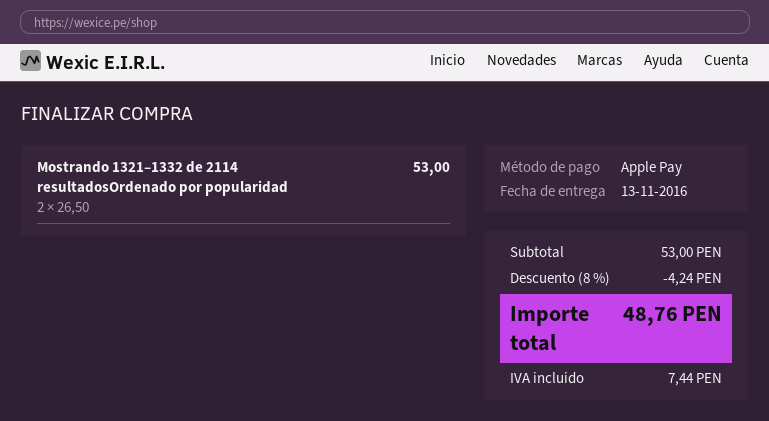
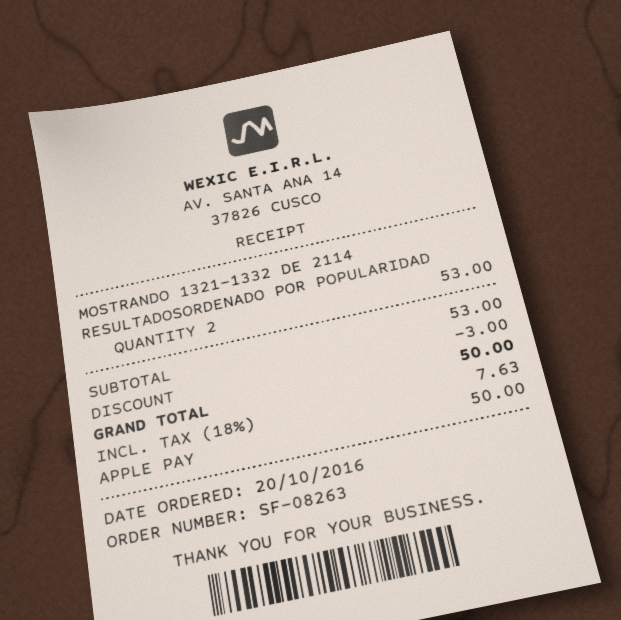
discount: 4.24 -> 3.00
tax: 7.44 -> 7.63
total: 48.76 -> 50.00

